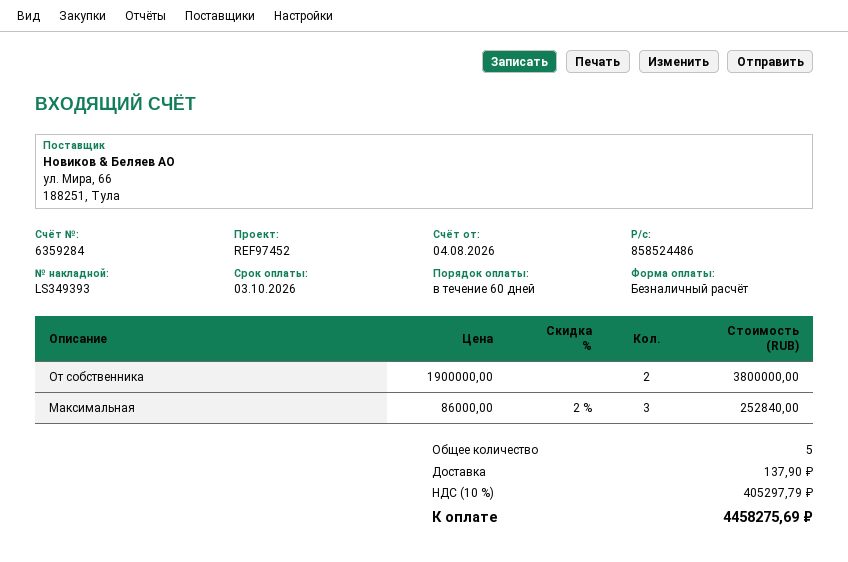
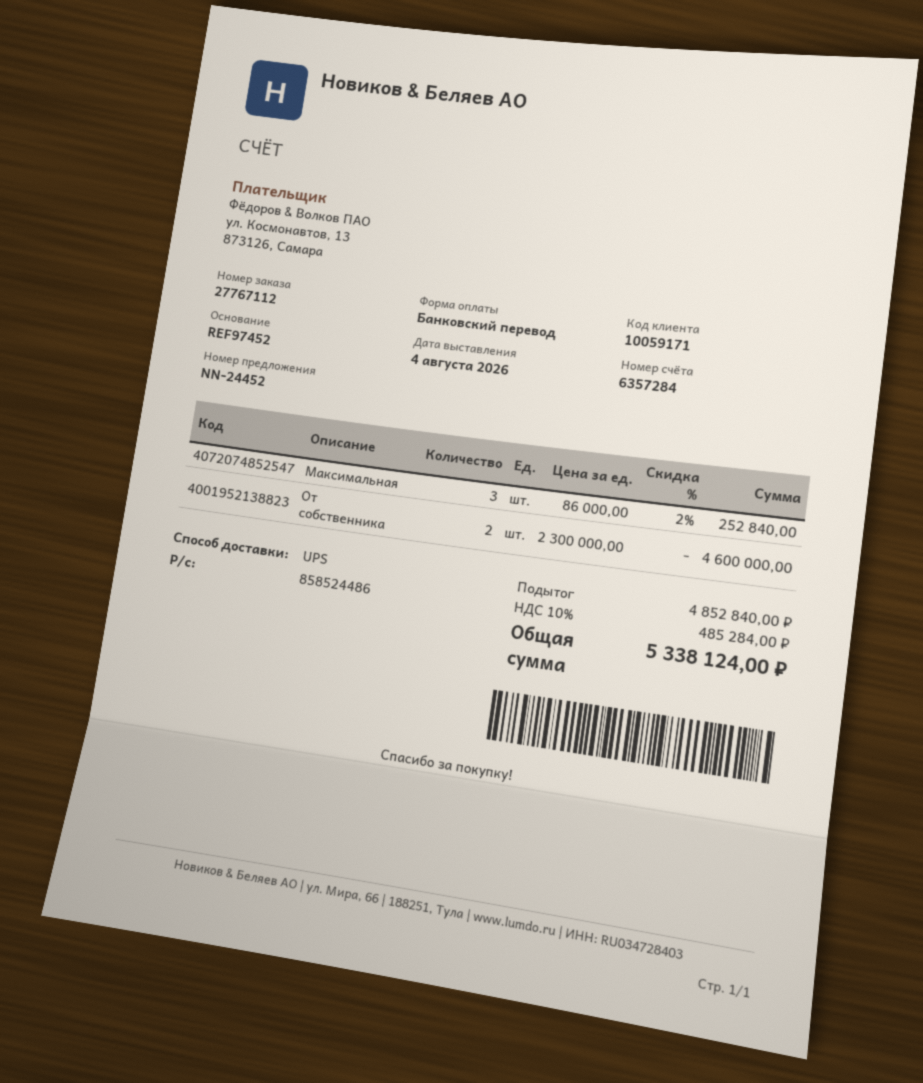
invoice number: 6359284 -> 6357284
От собственника: 2 x 1900000.00 = 3800000.00 -> 2 x 2300000.00 = 4600000.00
shipping: 137.90 -> none
tax: 10% = 405297.79 -> 10% = 485284.00
total: 4458275.69 -> 5338124.00

